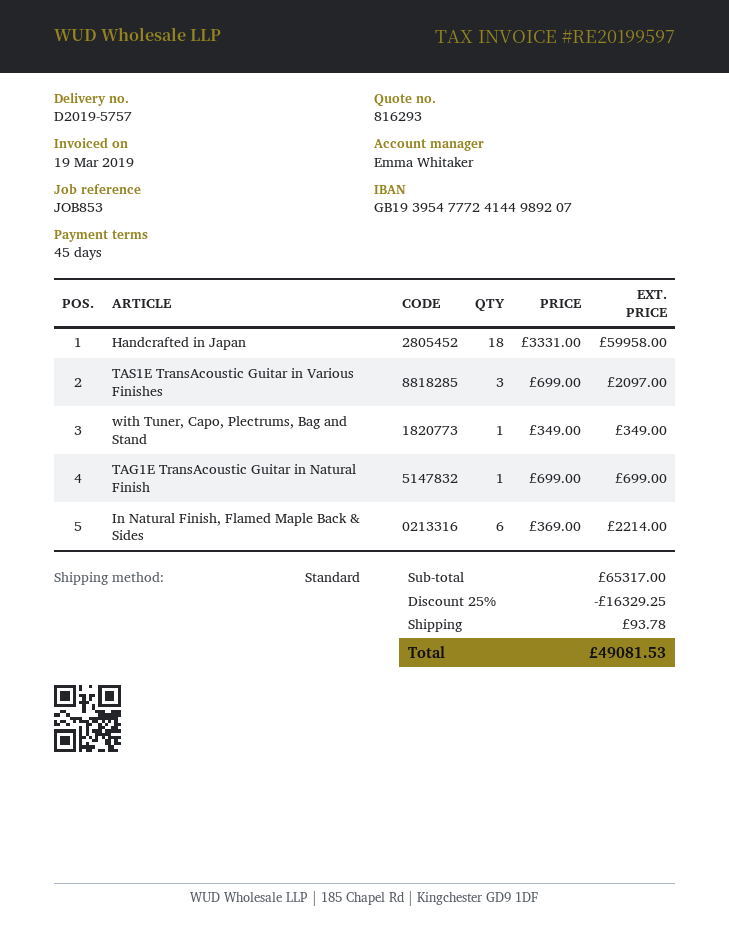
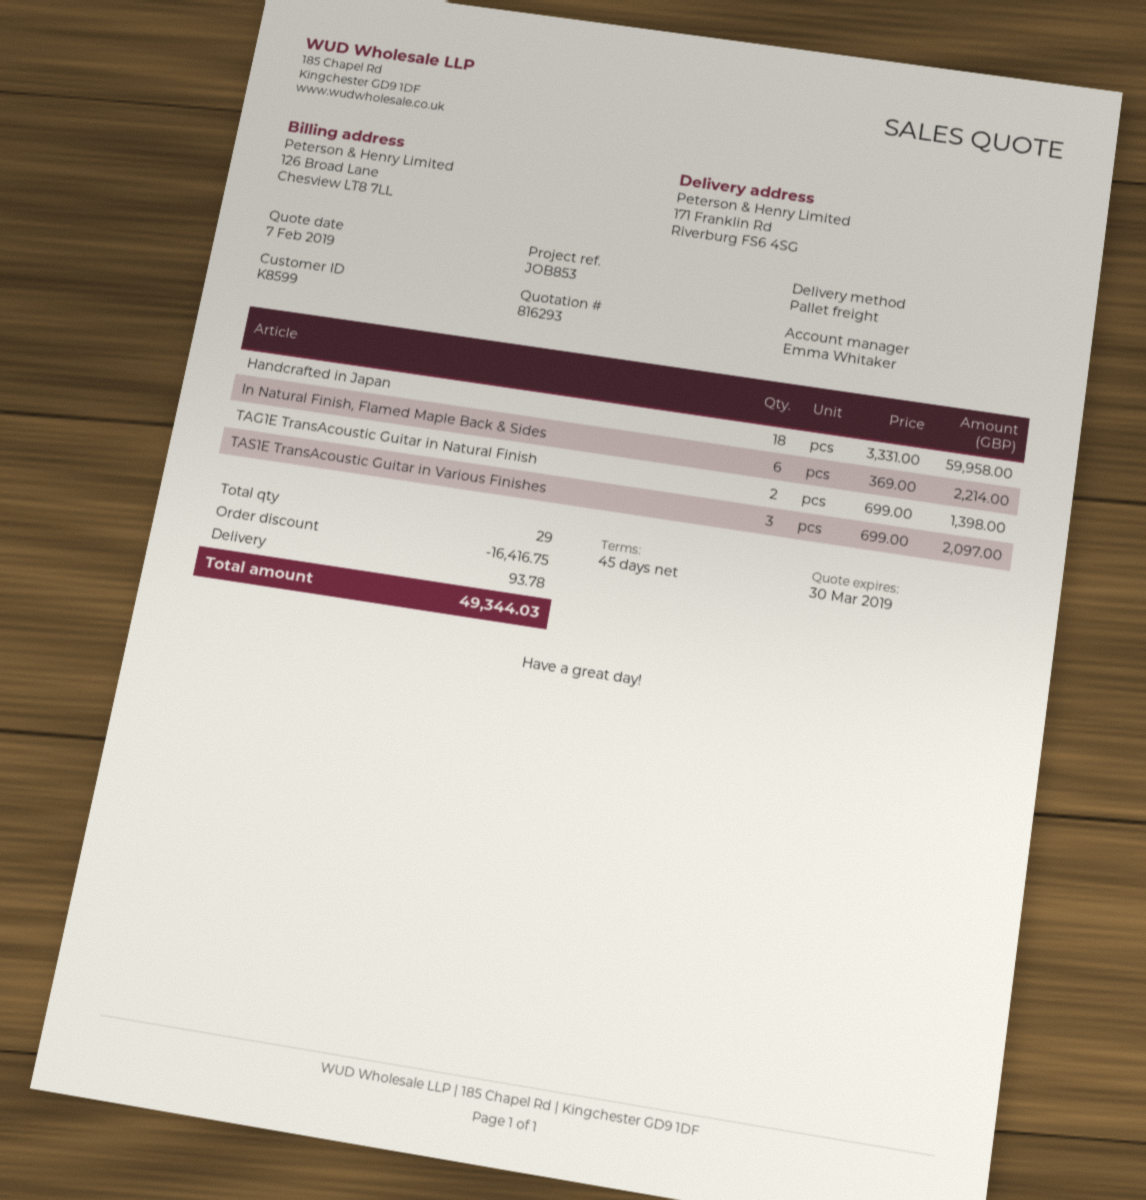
shipping method: standard -> pallet freight
with Tuner, Capo, Plectrums, Bag and Stand: 1 x 349.00 = 349.00 -> none
TAG1E TransAcoustic Guitar in Natural Finish: 1 x 699.00 = 699.00 -> 2 x 699.00 = 1398.00
discount: 16329.25 -> 16416.75
total: 49081.53 -> 49344.03

